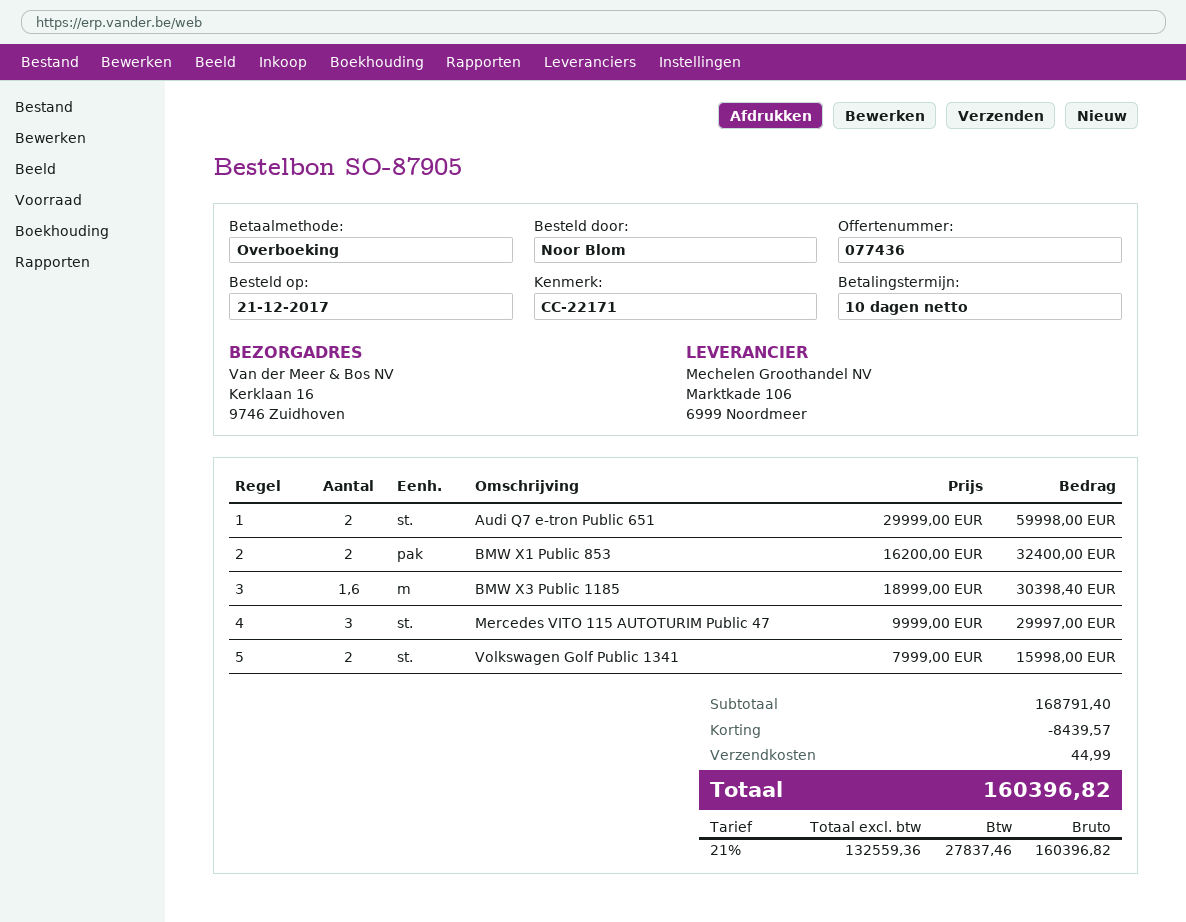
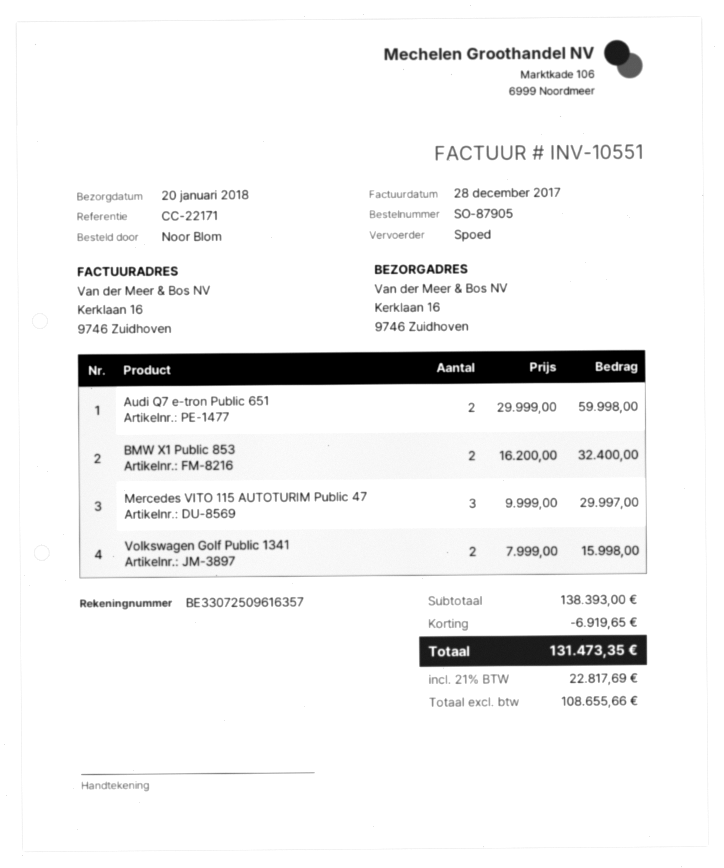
BMW X3 Public 1185: 1.6 x 18999.00 = 30398.40 -> none
subtotal: 168791.40 -> 138393.00
discount: 8439.57 -> 6919.65
shipping: 44.99 -> none
net: 132559.36 -> 108655.66
tax: 21% = 27837.46 -> 21% = 22817.69
total: 160396.82 -> 131473.35

